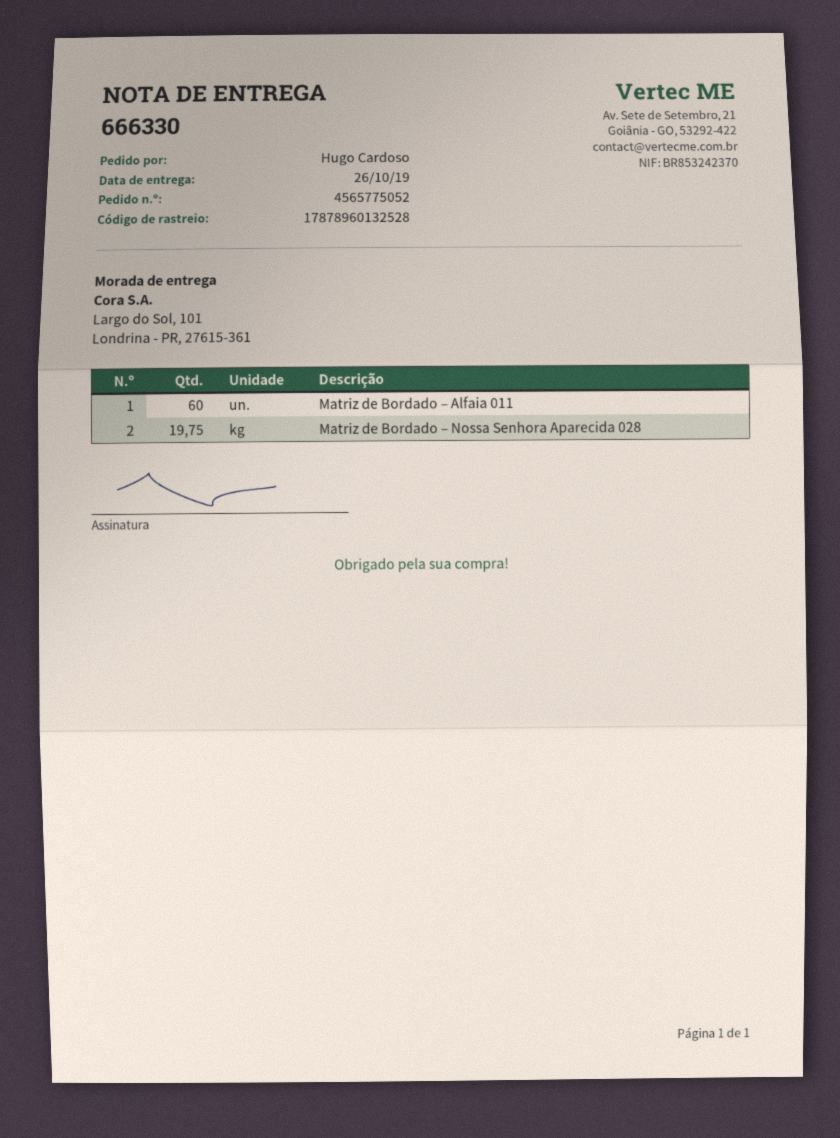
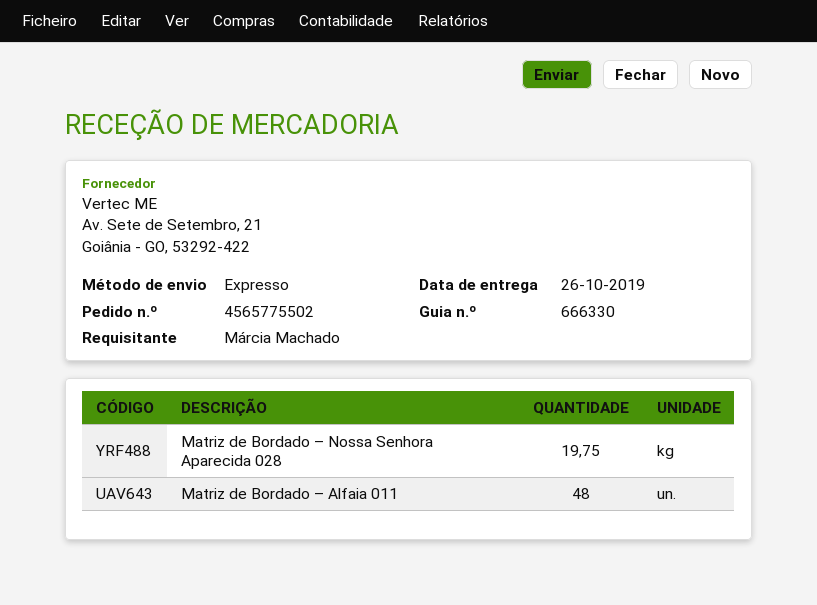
order number: 4565775052 -> 4565775502
ordered by: Hugo Cardoso -> Márcia Machado
Matriz de Bordado – Alfaia 011: 60 -> 48

